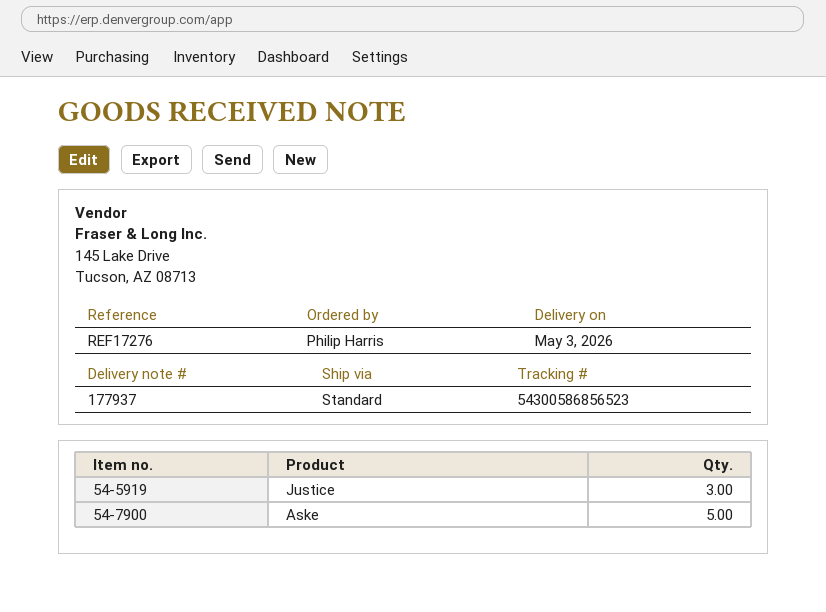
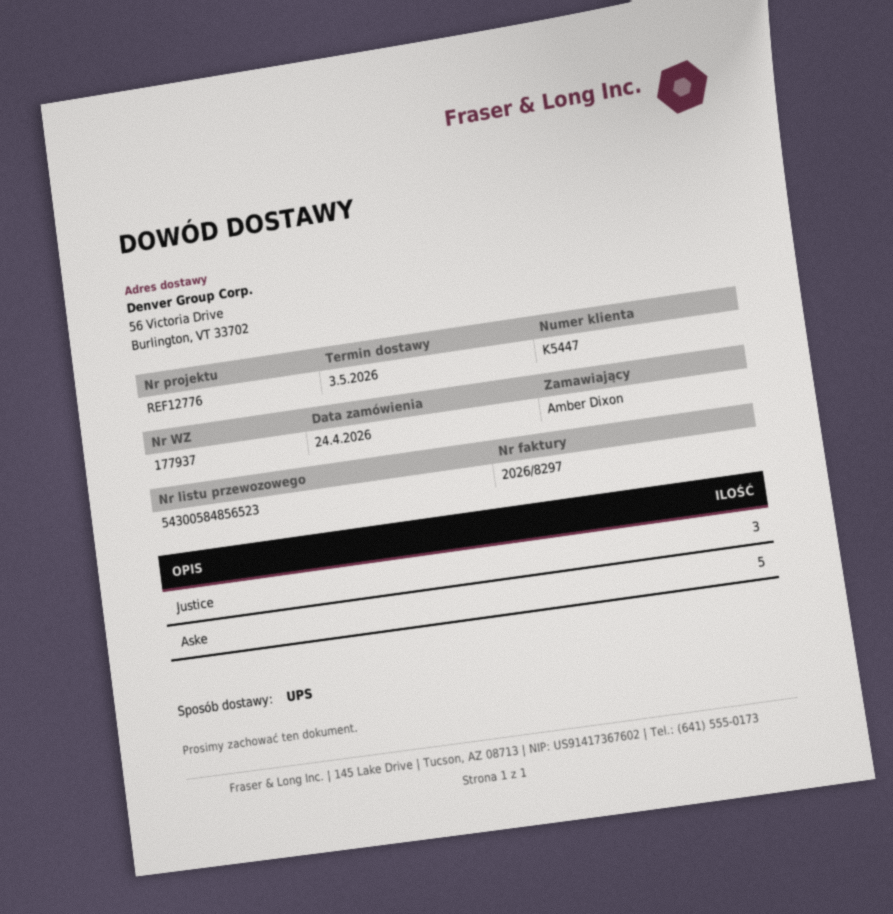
reference: REF17276 -> REF12776
ordered by: Philip Harris -> Amber Dixon
shipping method: standard -> UPS
tracking number: 54300586856523 -> 54300584856523

